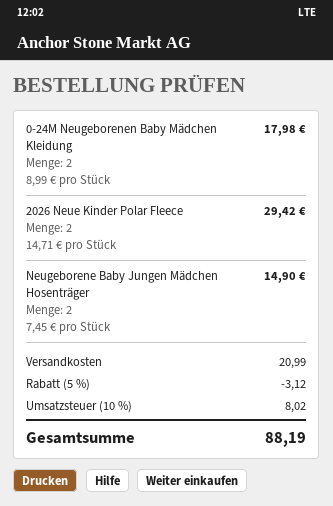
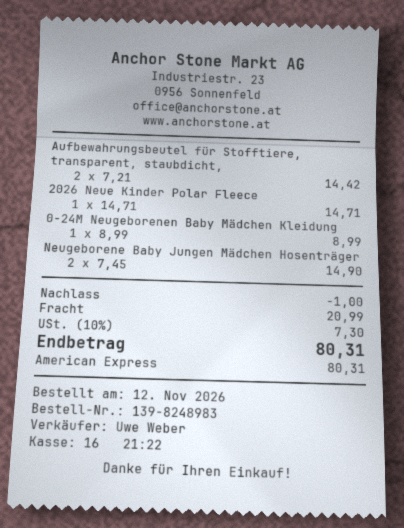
0-24M Neugeborenen Baby Mädchen Kleidung: 2 x 8.99 = 17.98 -> 1 x 8.99 = 8.99
2026 Neue Kinder Polar Fleece: 2 x 14.71 = 29.42 -> 1 x 14.71 = 14.71
Aufbewahrungsbeutel für Stofftiere, transparent, staubdicht,: none -> 2 x 7.21 = 14.42
discount: 3.12 -> 1.00
tax: 10% = 8.02 -> 10% = 7.30
total: 88.19 -> 80.31

